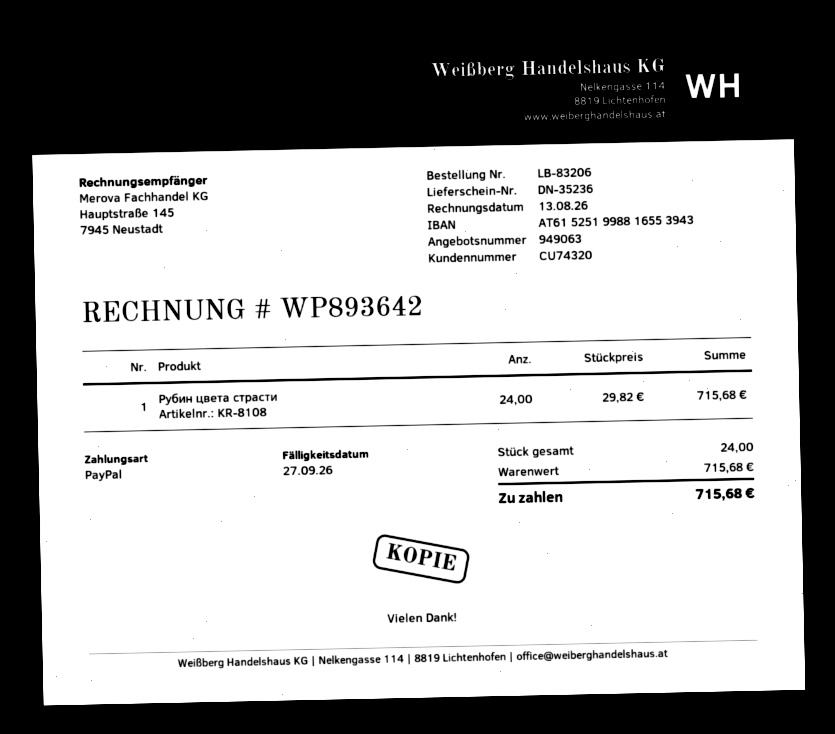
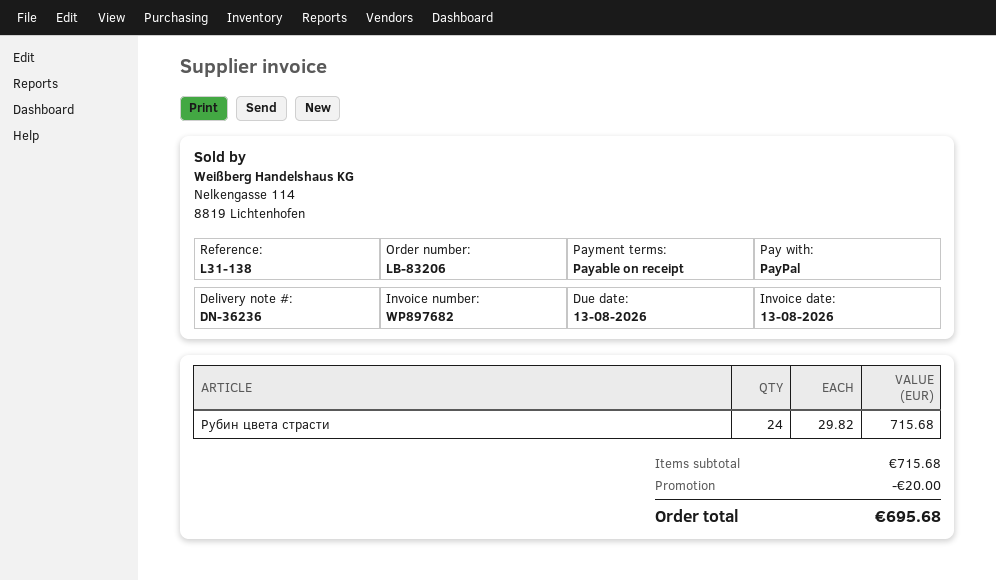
delivery note number: DN-35236 -> DN-36236
invoice number: WP893642 -> WP897682
due date: 2026-09-27 -> 2026-08-13
discount: none -> 20.00
total: 715.68 -> 695.68

